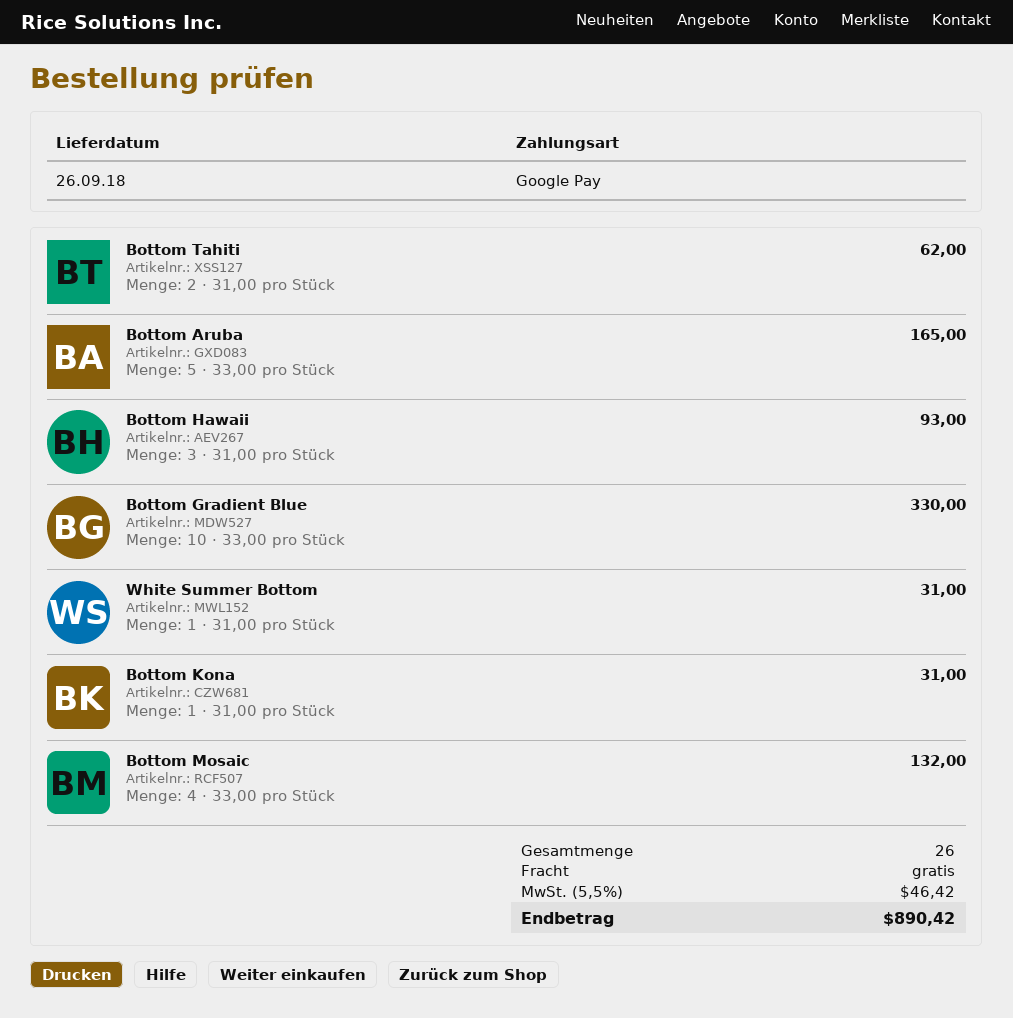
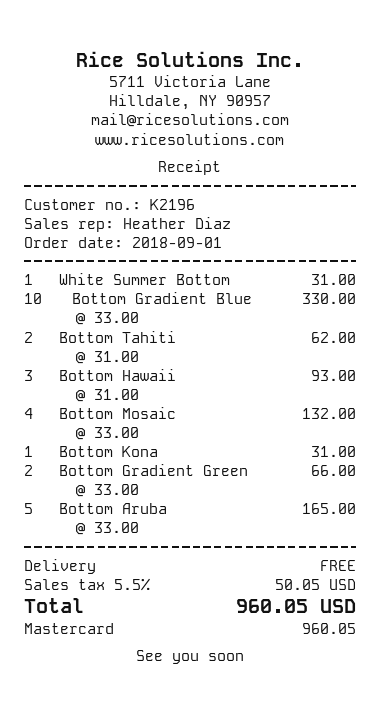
payment method: Google Pay -> Mastercard
Bottom Gradient Green: none -> 2 x 33.00 = 66.00
tax: 5.5% = 46.42 -> 5.5% = 50.05
total: 890.42 -> 960.05

